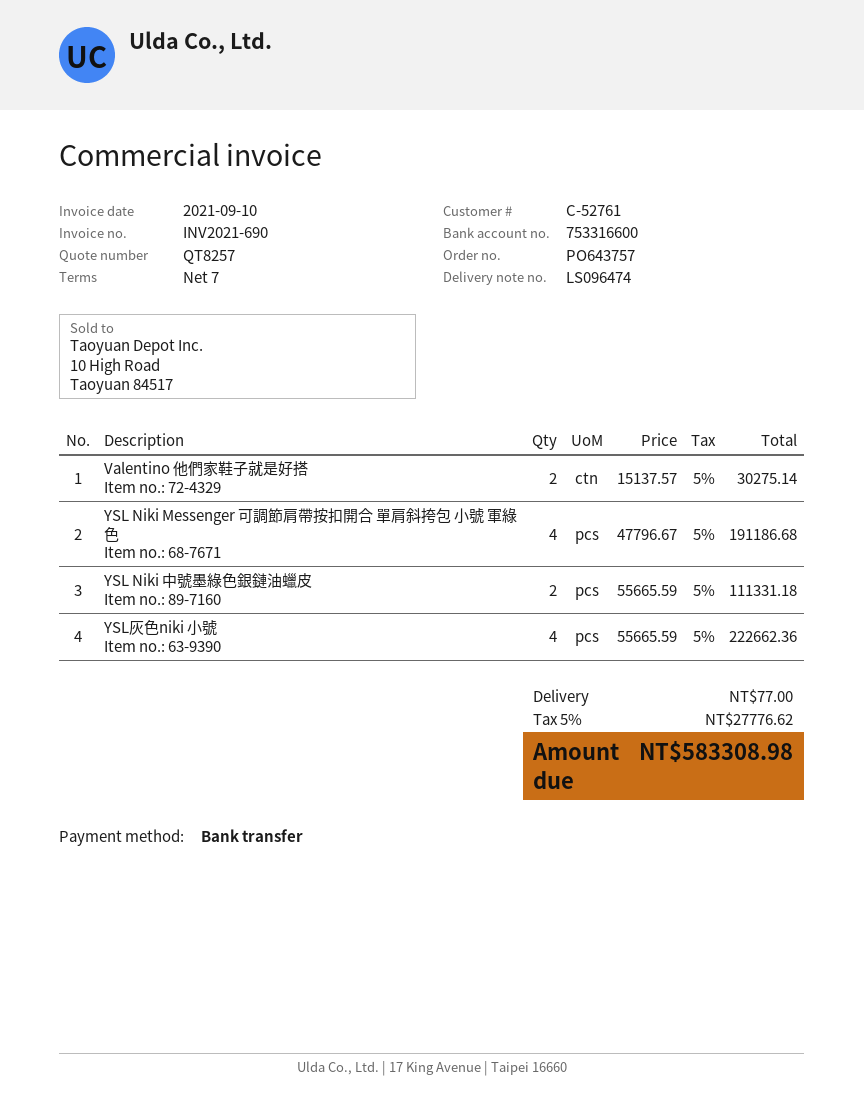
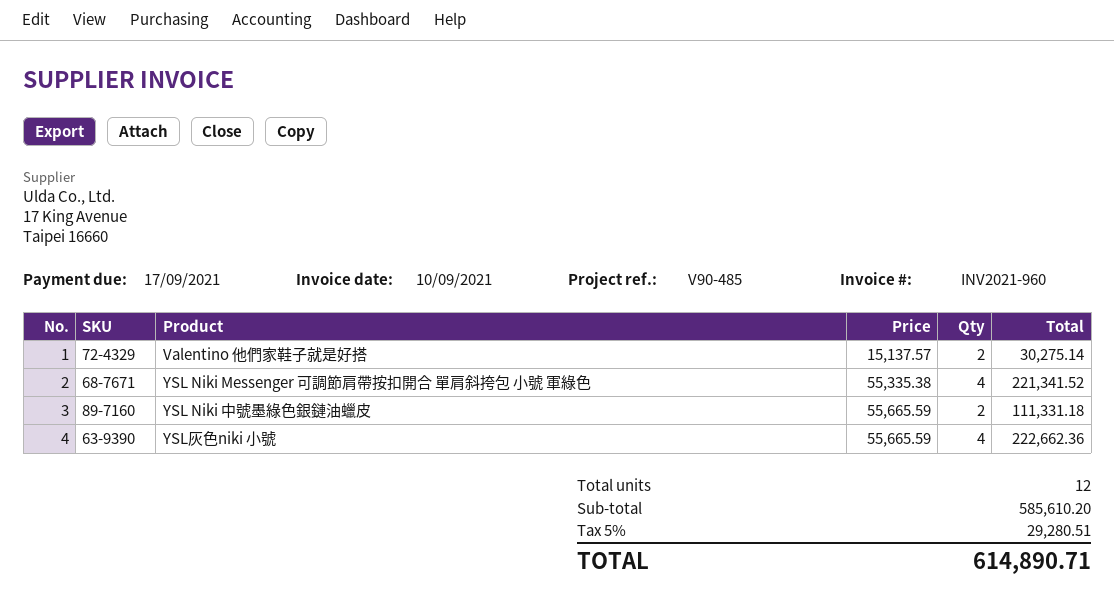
invoice number: INV2021-690 -> INV2021-960
YSL Niki Messenger 可調節肩帶按扣開合 單肩斜挎包 小號 軍綠色: 4 x 47796.67 = 191186.68 -> 4 x 55335.38 = 221341.52
shipping: 77.00 -> none
tax: 5% = 27776.62 -> 5% = 29280.51
total: 583308.98 -> 614890.71

